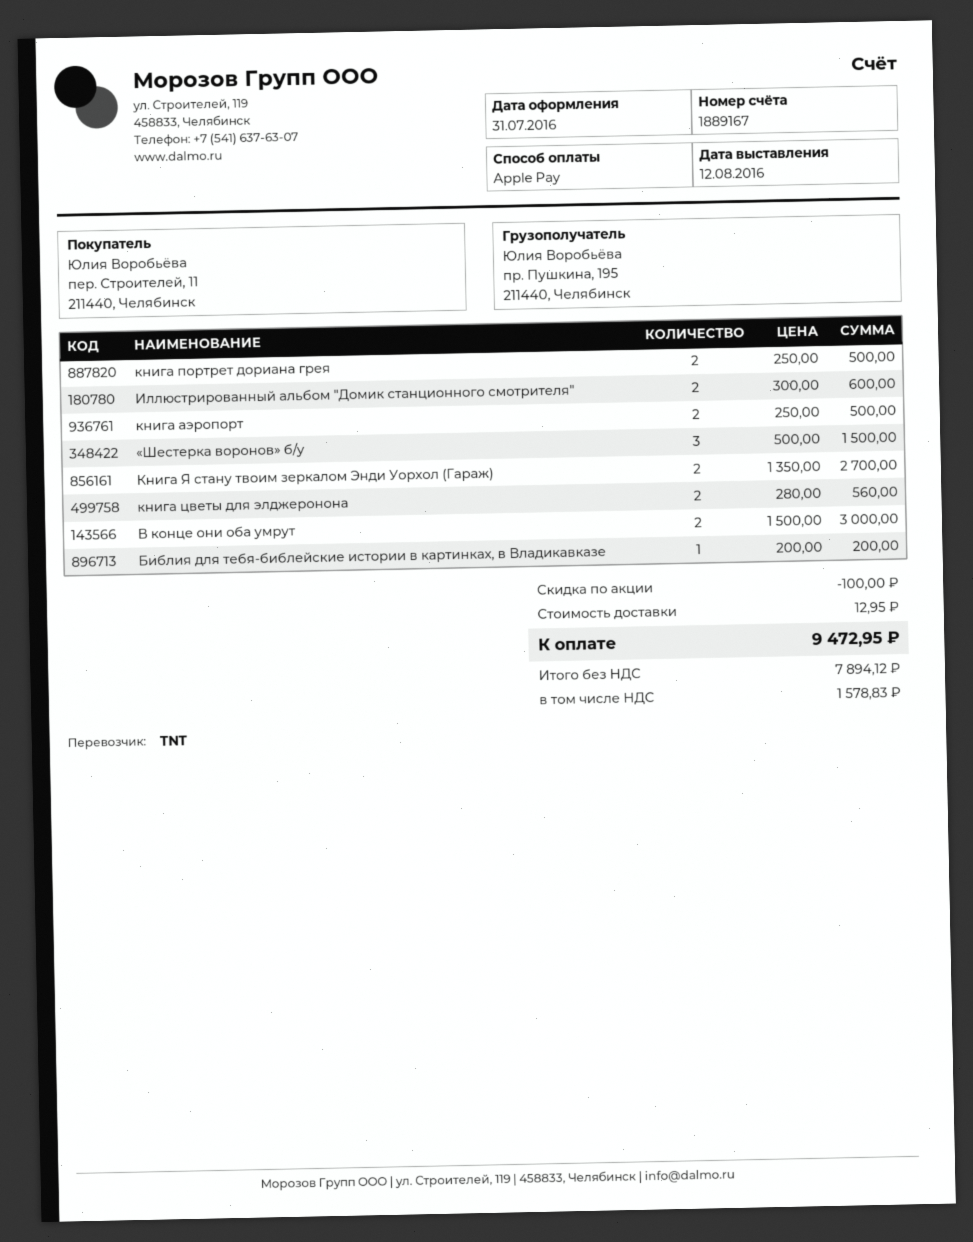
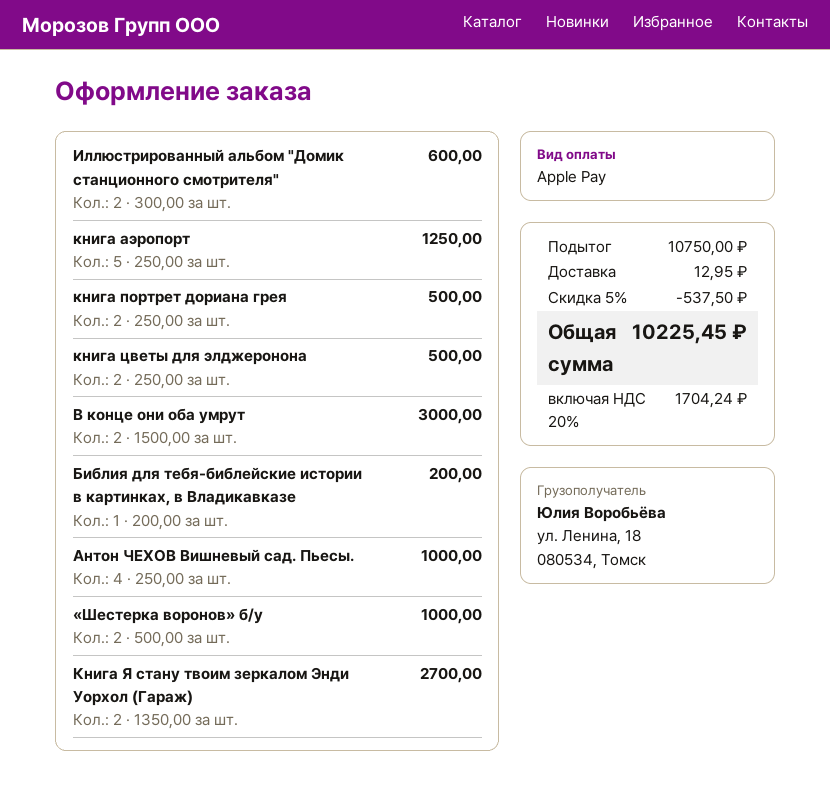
ship to: пр. Пушкина, 195, 211440, Челябинск -> ул. Ленина, 18, 080534, Томск
книга аэропорт: 2 x 250.00 = 500.00 -> 5 x 250.00 = 1250.00
«Шестерка воронов» б/у: 3 x 500.00 = 1500.00 -> 2 x 500.00 = 1000.00
книга цветы для элджеронона: 2 x 280.00 = 560.00 -> 2 x 250.00 = 500.00
Антон ЧЕХОВ Вишневый сад. Пьесы.: none -> 4 x 250.00 = 1000.00
discount: 100.00 -> 537.50
tax: 1578.83 -> 1704.24
total: 9472.95 -> 10225.45

